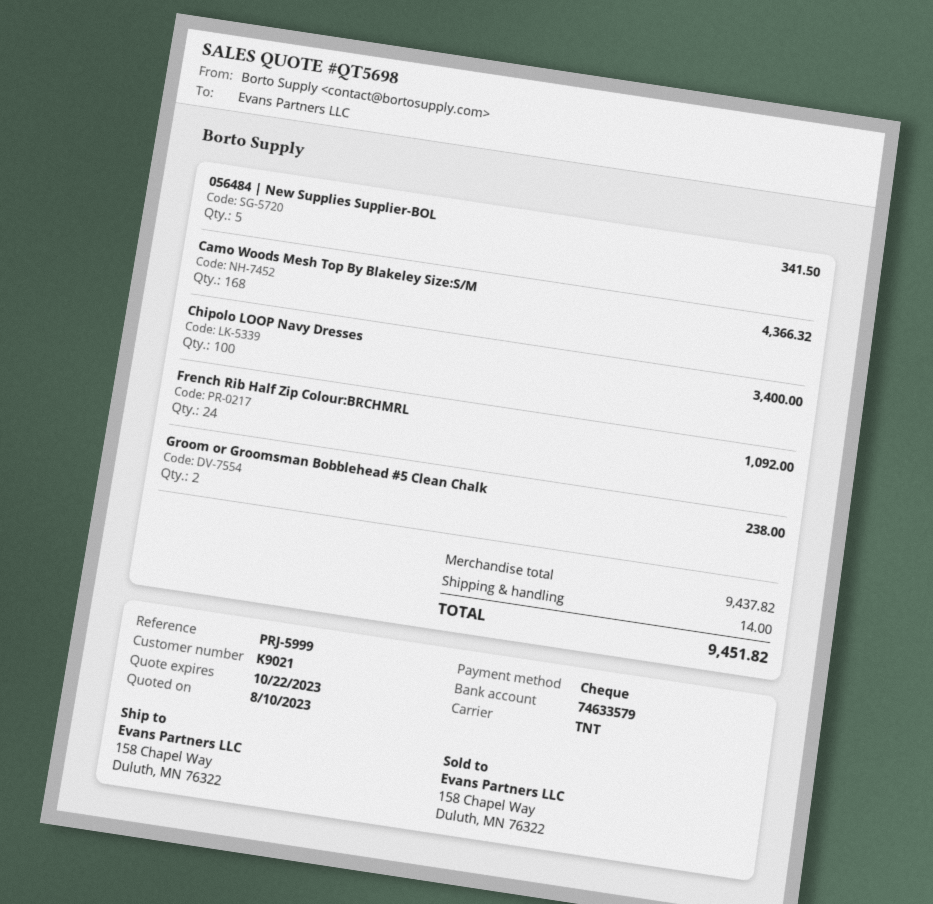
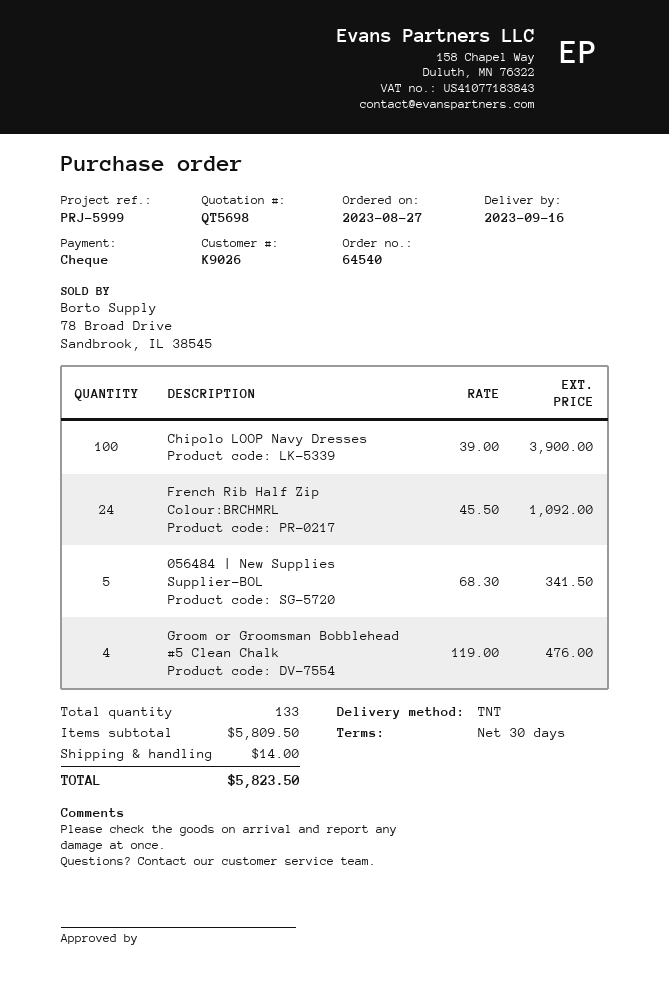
customer number: K9021 -> K9026
Camo Woods Mesh Top By Blakeley Size:S/M: 168 for 4366.32 -> none
Chipolo LOOP Navy Dresses: 100 for 3400.00 -> 100 for 3900.00
Groom or Groomsman Bobblehead #5 Clean Chalk: 2 for 238.00 -> 4 for 476.00
subtotal: 9437.82 -> 5809.50
total: 9451.82 -> 5823.50

